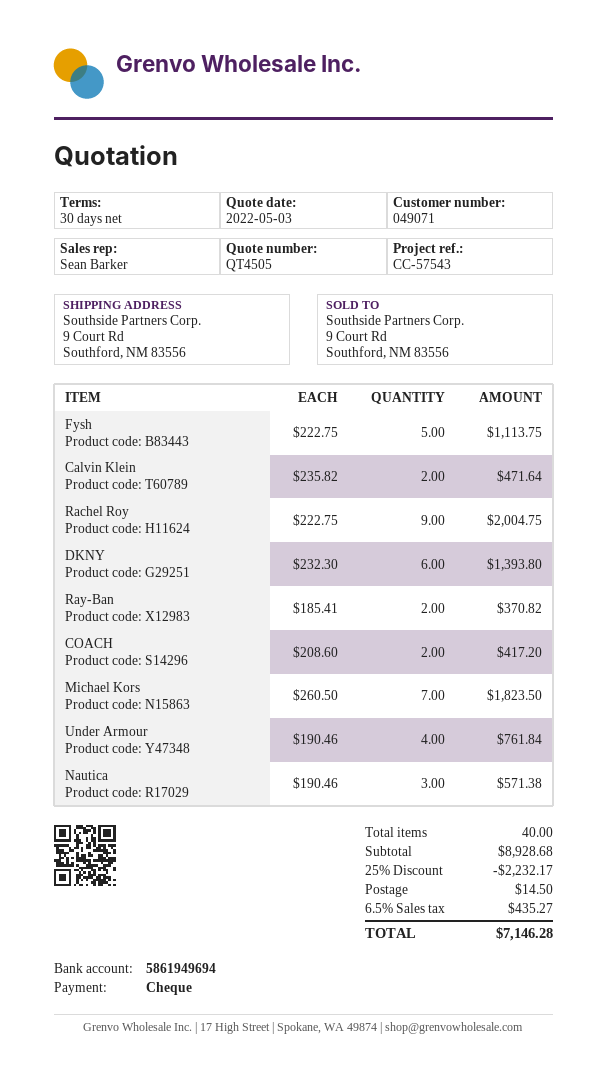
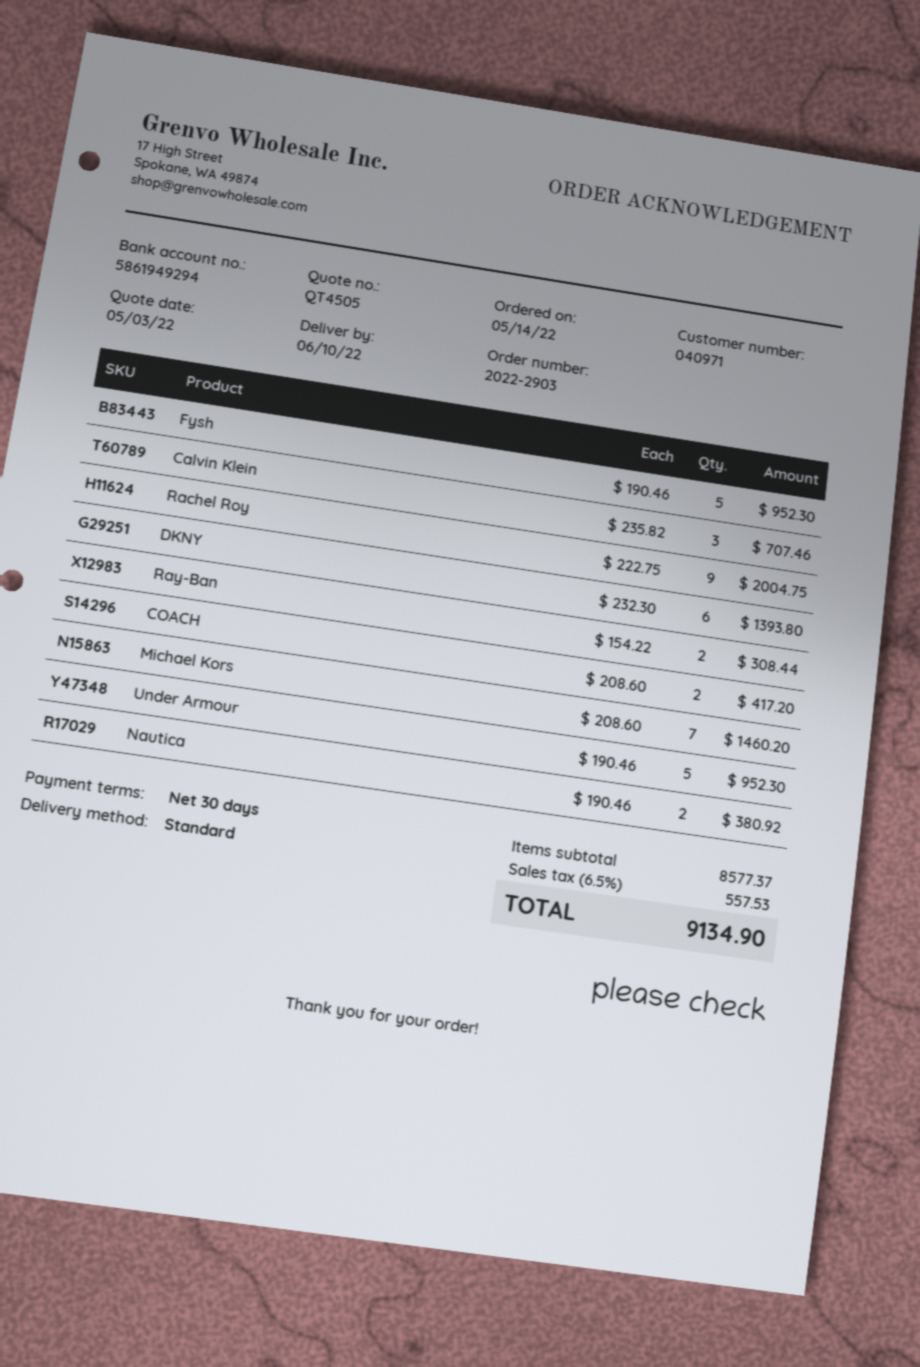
customer number: 049071 -> 040971
bank account: 5861949694 -> 5861949294
Fysh: 5 x 222.75 = 1113.75 -> 5 x 190.46 = 952.30
Calvin Klein: 2 x 235.82 = 471.64 -> 3 x 235.82 = 707.46
Ray-Ban: 2 x 185.41 = 370.82 -> 2 x 154.22 = 308.44
Michael Kors: 7 x 260.50 = 1823.50 -> 7 x 208.60 = 1460.20
Under Armour: 4 x 190.46 = 761.84 -> 5 x 190.46 = 952.30
Nautica: 3 x 190.46 = 571.38 -> 2 x 190.46 = 380.92
subtotal: 8928.68 -> 8577.37
discount: 25% = 2232.17 -> none
shipping: 14.50 -> none
tax: 6.5% = 435.27 -> 6.5% = 557.53
total: 7146.28 -> 9134.90

